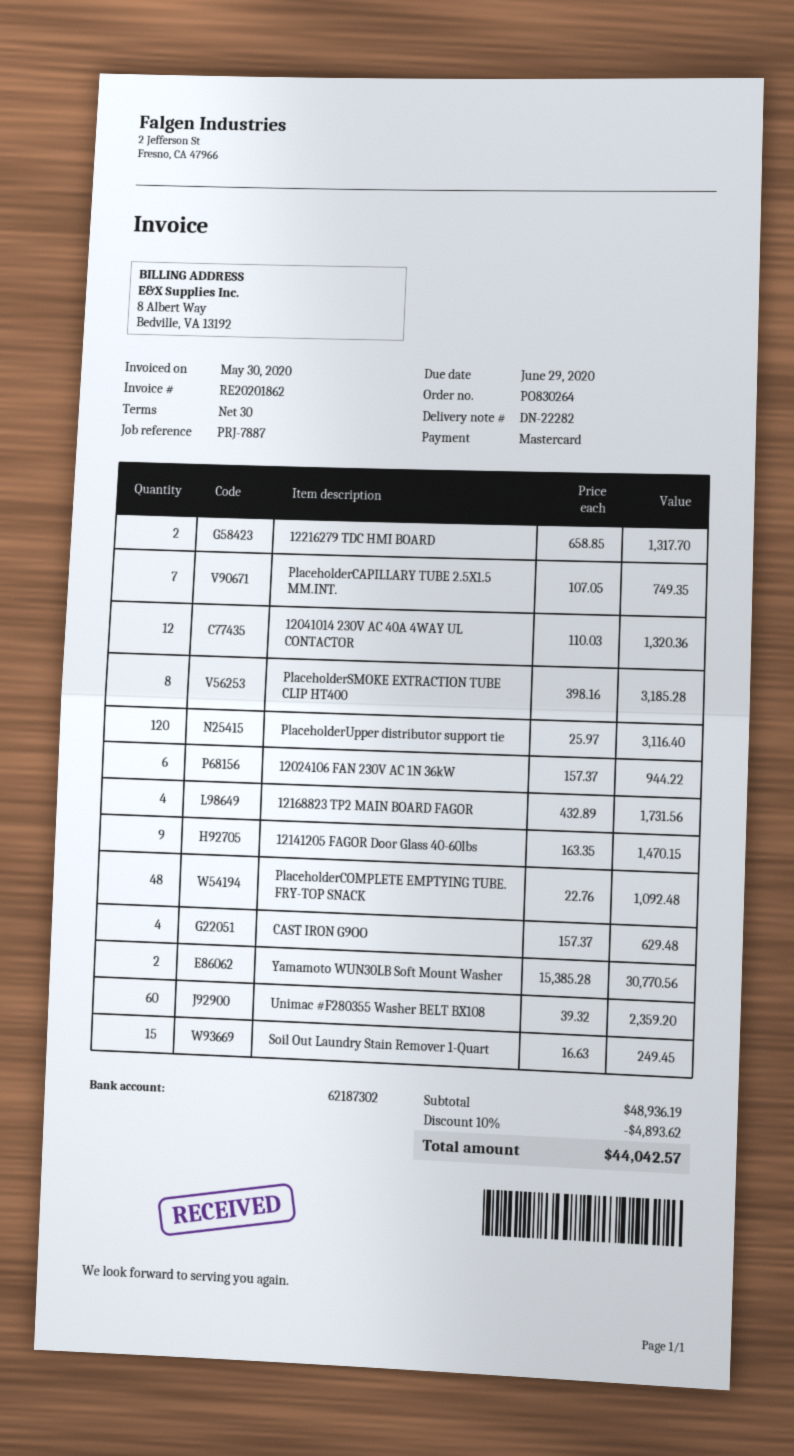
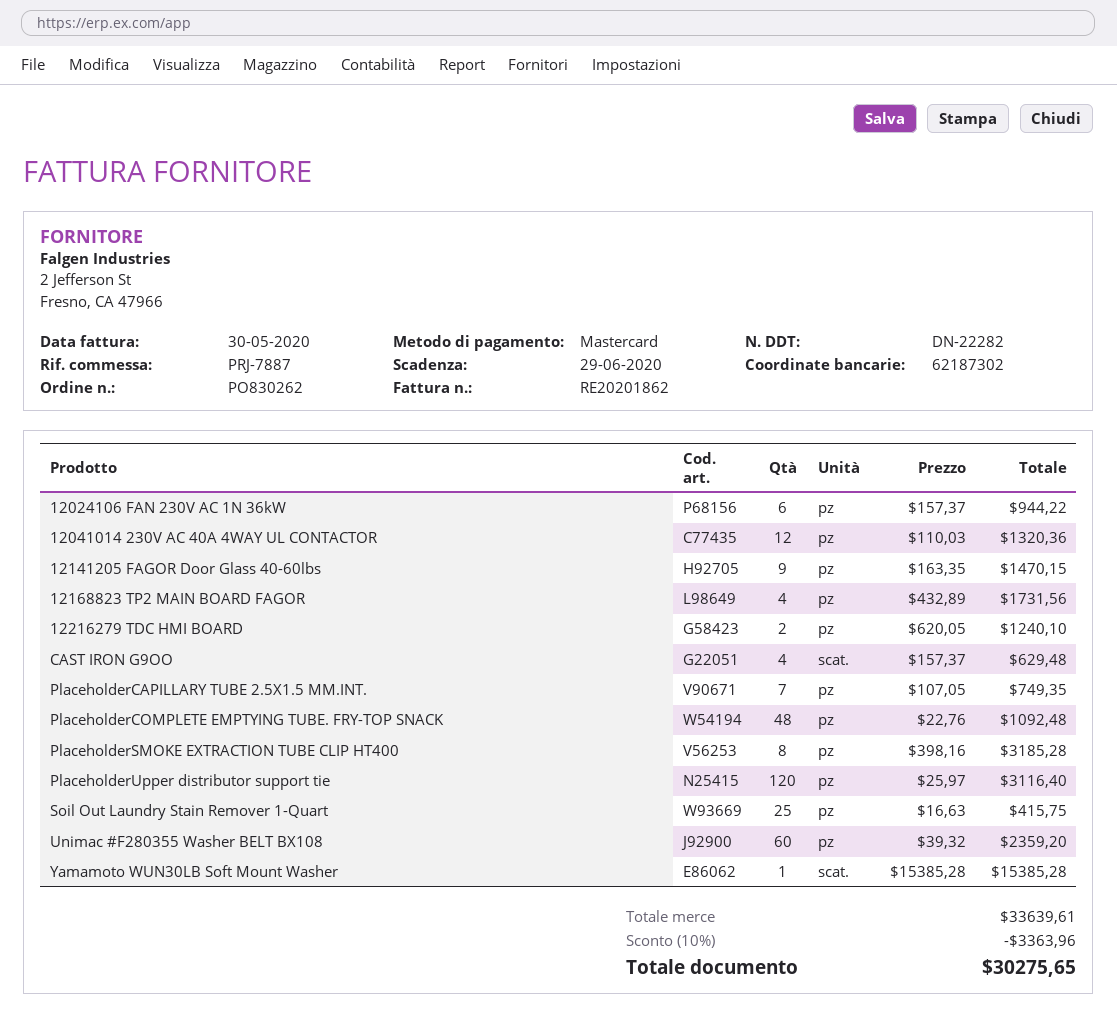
order number: PO830264 -> PO830262
12216279 TDC HMI BOARD: 2 x 658.85 = 1317.70 -> 2 x 620.05 = 1240.10
Yamamoto WUN30LB Soft Mount Washer: 2 x 15385.28 = 30770.56 -> 1 x 15385.28 = 15385.28
Soil Out Laundry Stain Remover 1-Quart: 15 x 16.63 = 249.45 -> 25 x 16.63 = 415.75
subtotal: 48936.19 -> 33639.61
discount: 10% = 4893.62 -> 10% = 3363.96
total: 44042.57 -> 30275.65

